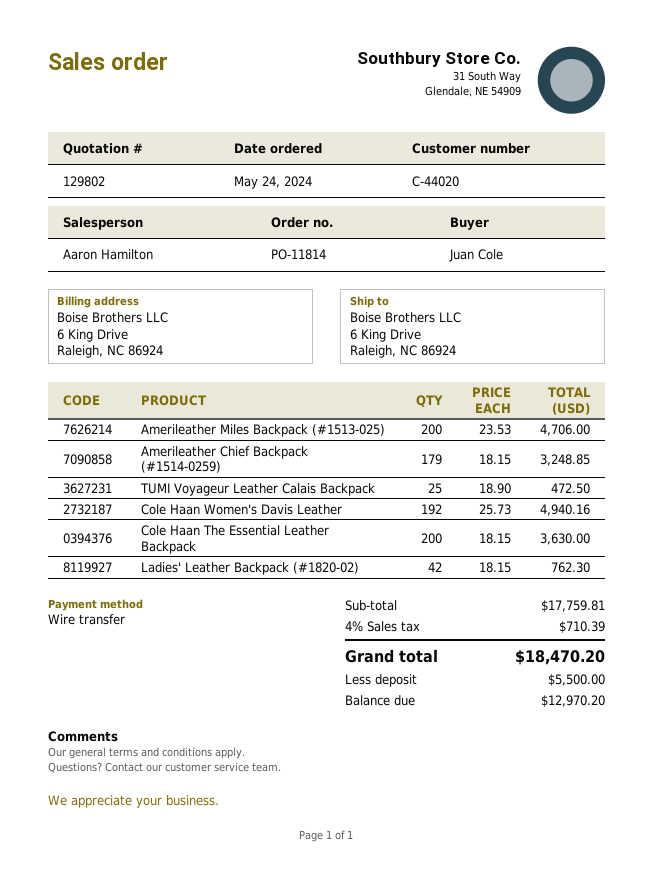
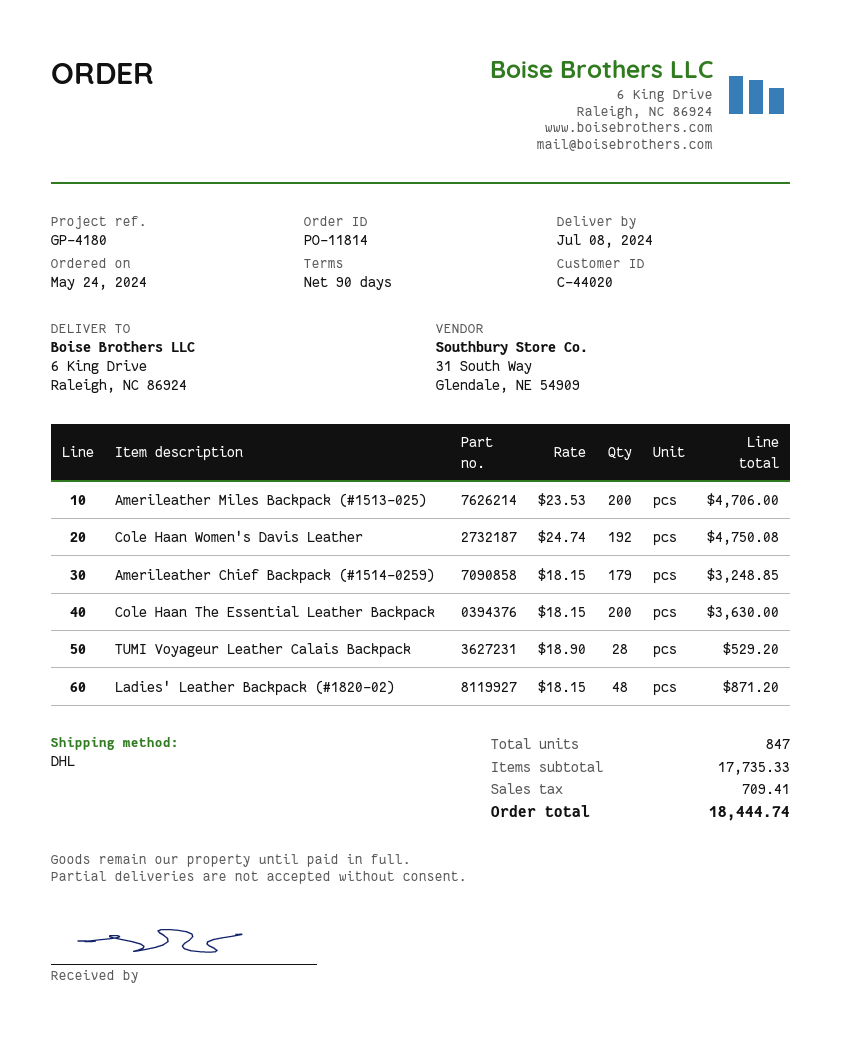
TUMI Voyageur Leather Calais Backpack: 25 x 18.90 = 472.50 -> 28 x 18.90 = 529.20
Cole Haan Women's Davis Leather: 192 x 25.73 = 4940.16 -> 192 x 24.74 = 4750.08
Ladies' Leather Backpack (#1820-02): 42 x 18.15 = 762.30 -> 48 x 18.15 = 871.20
subtotal: 17759.81 -> 17735.33
tax: 710.39 -> 709.41
total: 18470.20 -> 18444.74

